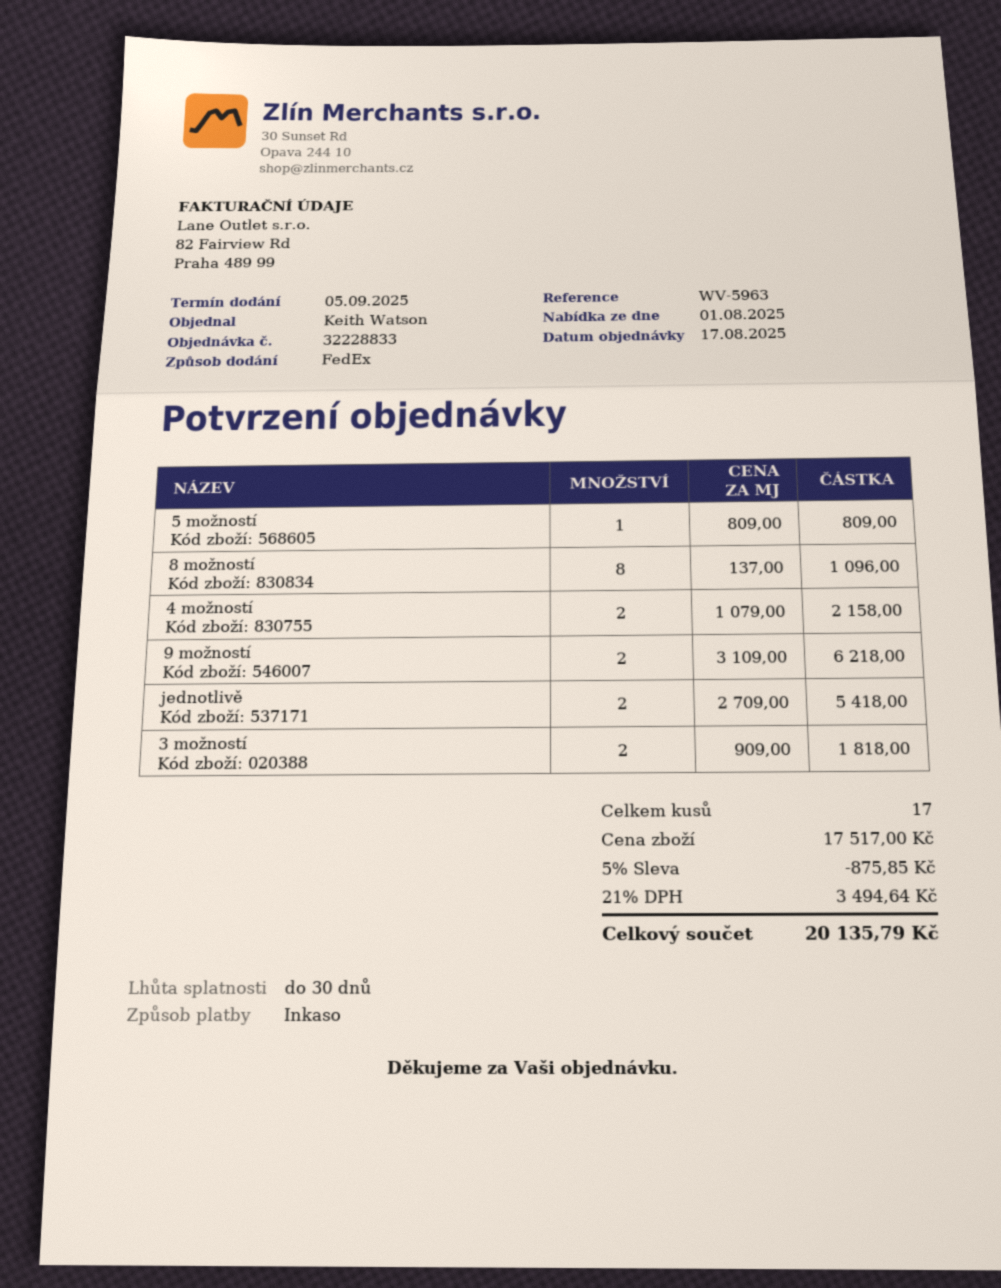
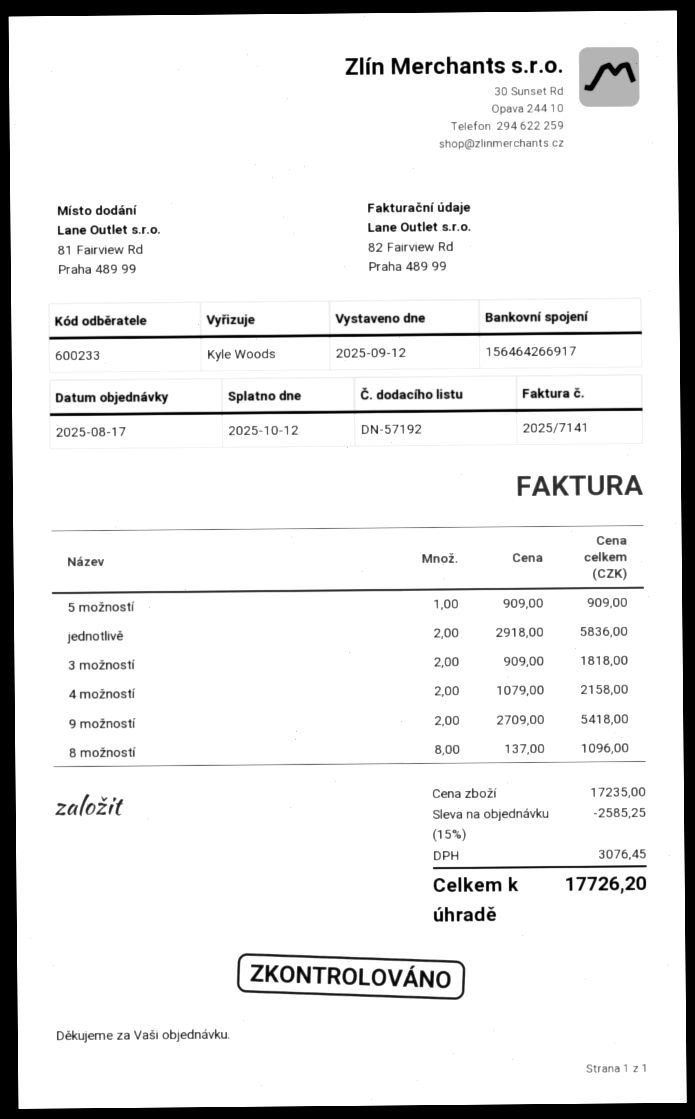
5 možností: 1 x 809.00 = 809.00 -> 1 x 909.00 = 909.00
9 možností: 2 x 3109.00 = 6218.00 -> 2 x 2709.00 = 5418.00
jednotlivě: 2 x 2709.00 = 5418.00 -> 2 x 2918.00 = 5836.00
subtotal: 17517.00 -> 17235.00
discount: 5% = 875.85 -> 15% = 2585.25
tax: 3494.64 -> 3076.45
total: 20135.79 -> 17726.20

